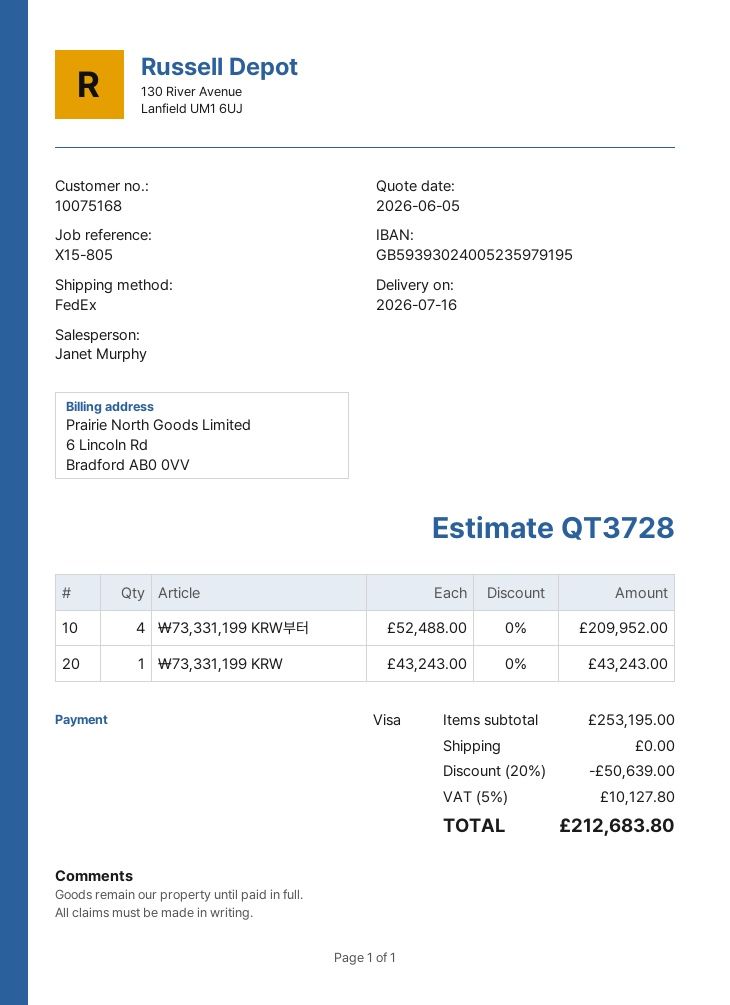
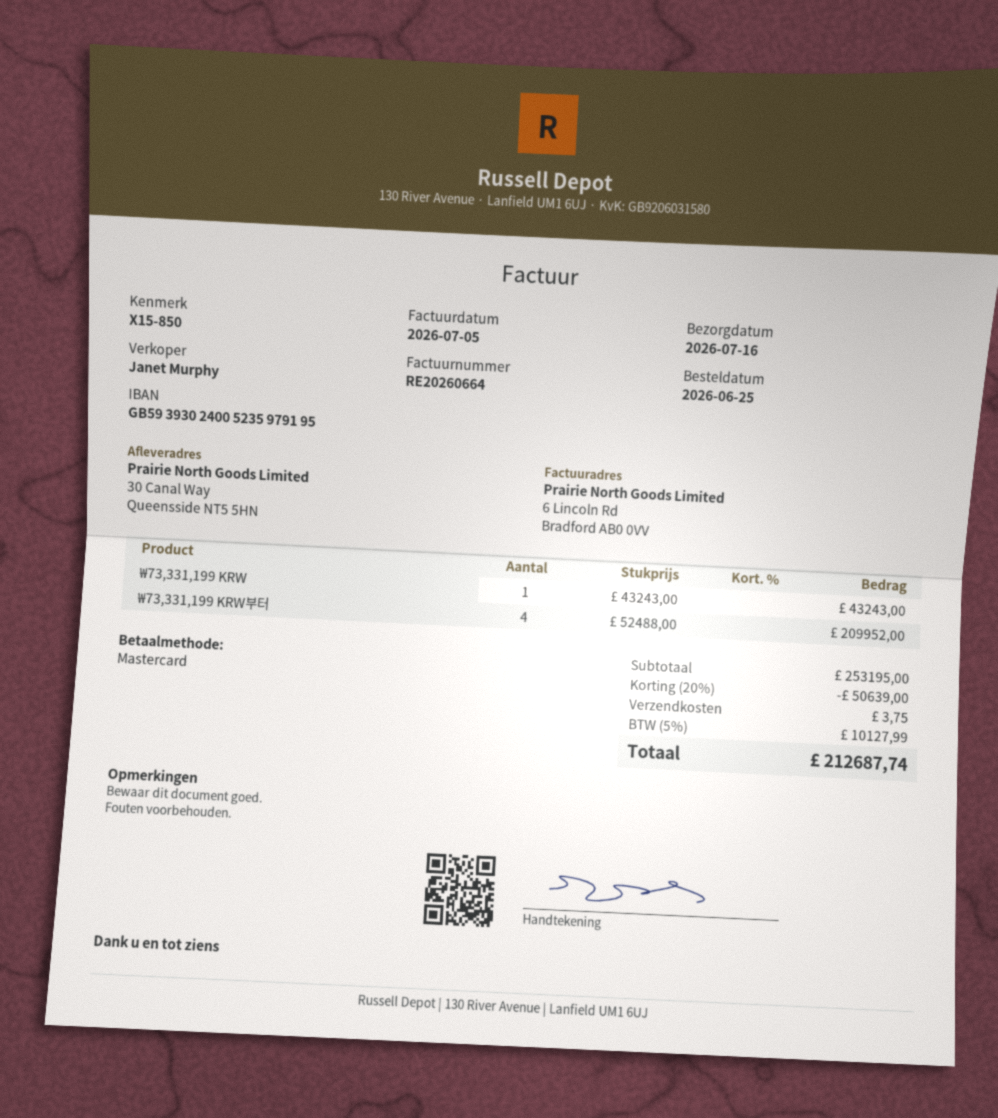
reference: X15-805 -> X15-850
payment method: Visa -> Mastercard
shipping: 0.00 -> 3.75
tax: 5% = 10127.80 -> 5% = 10127.99
total: 212683.80 -> 212687.74

